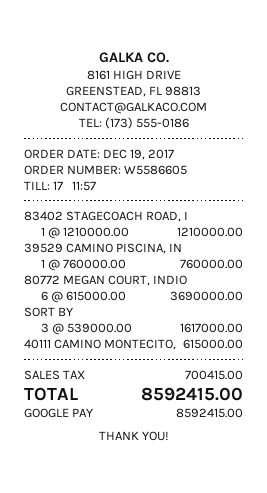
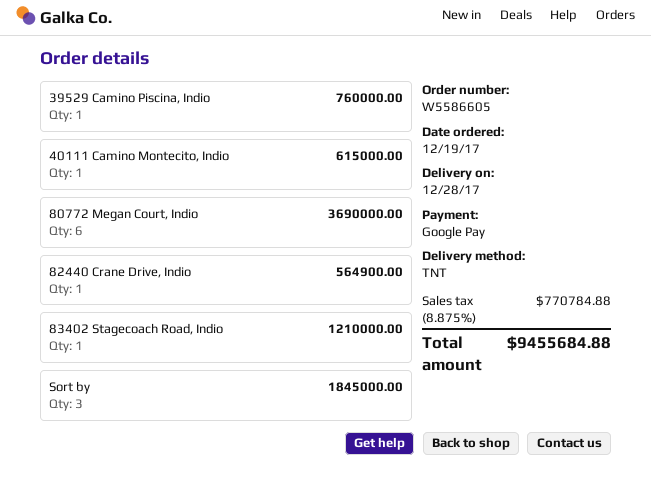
SORT BY: 3 for 1617000.00 -> 3 for 1845000.00
82440 Crane Drive, Indio: none -> 1 for 564900.00
tax: 700415.00 -> 770784.88
total: 8592415.00 -> 9455684.88

